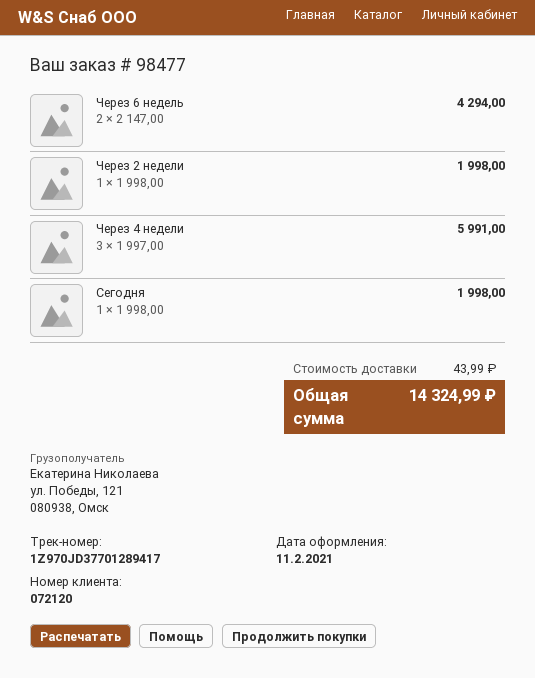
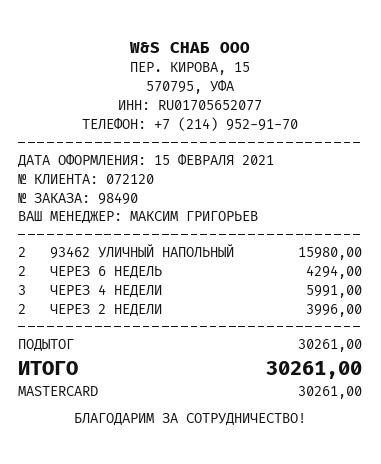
order number: 98477 -> 98490
order date: 2021-02-11 -> 2021-02-15
Через 2 недели: 1 for 1998.00 -> 2 for 3996.00
Сегодня: 1 for 1998.00 -> none
93462 УЛИЧНЫЙ НАПОЛЬНЫЙ: none -> 2 for 15980.00
shipping: 43.99 -> none
total: 14324.99 -> 30261.00

